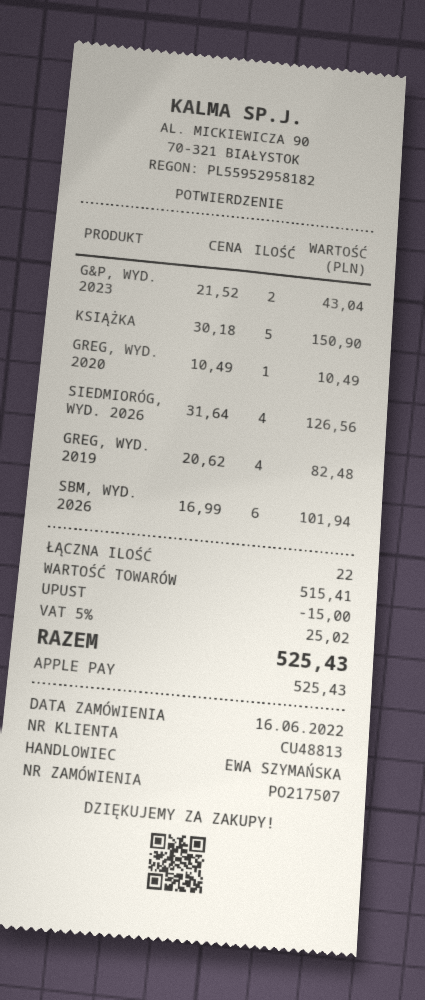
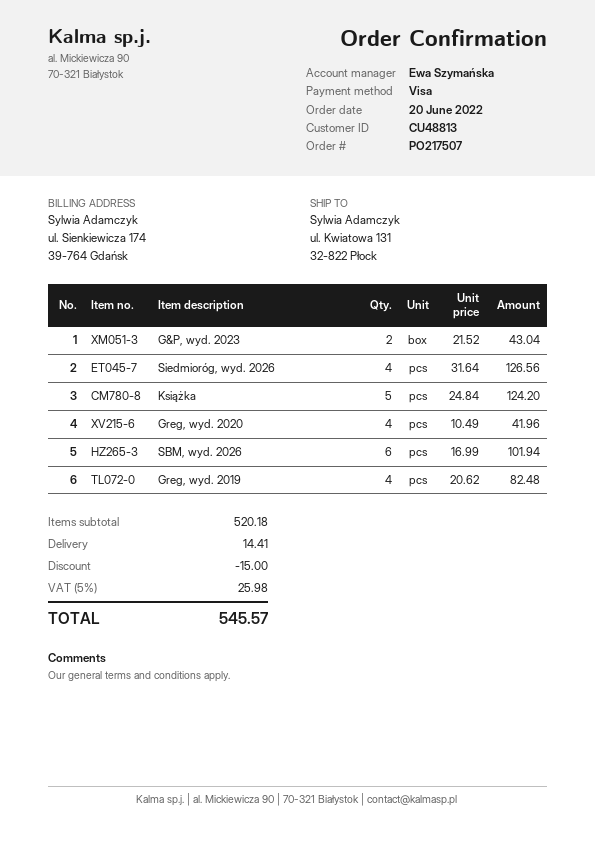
order date: 2022-06-16 -> 2022-06-20
payment method: Apple Pay -> Visa
KSIĄŻKA: 5 x 30.18 = 150.90 -> 5 x 24.84 = 124.20
GREG, WYD. 2020: 1 x 10.49 = 10.49 -> 4 x 10.49 = 41.96
subtotal: 515.41 -> 520.18
shipping: none -> 14.41
tax: 5% = 25.02 -> 5% = 25.98
total: 525.43 -> 545.57

